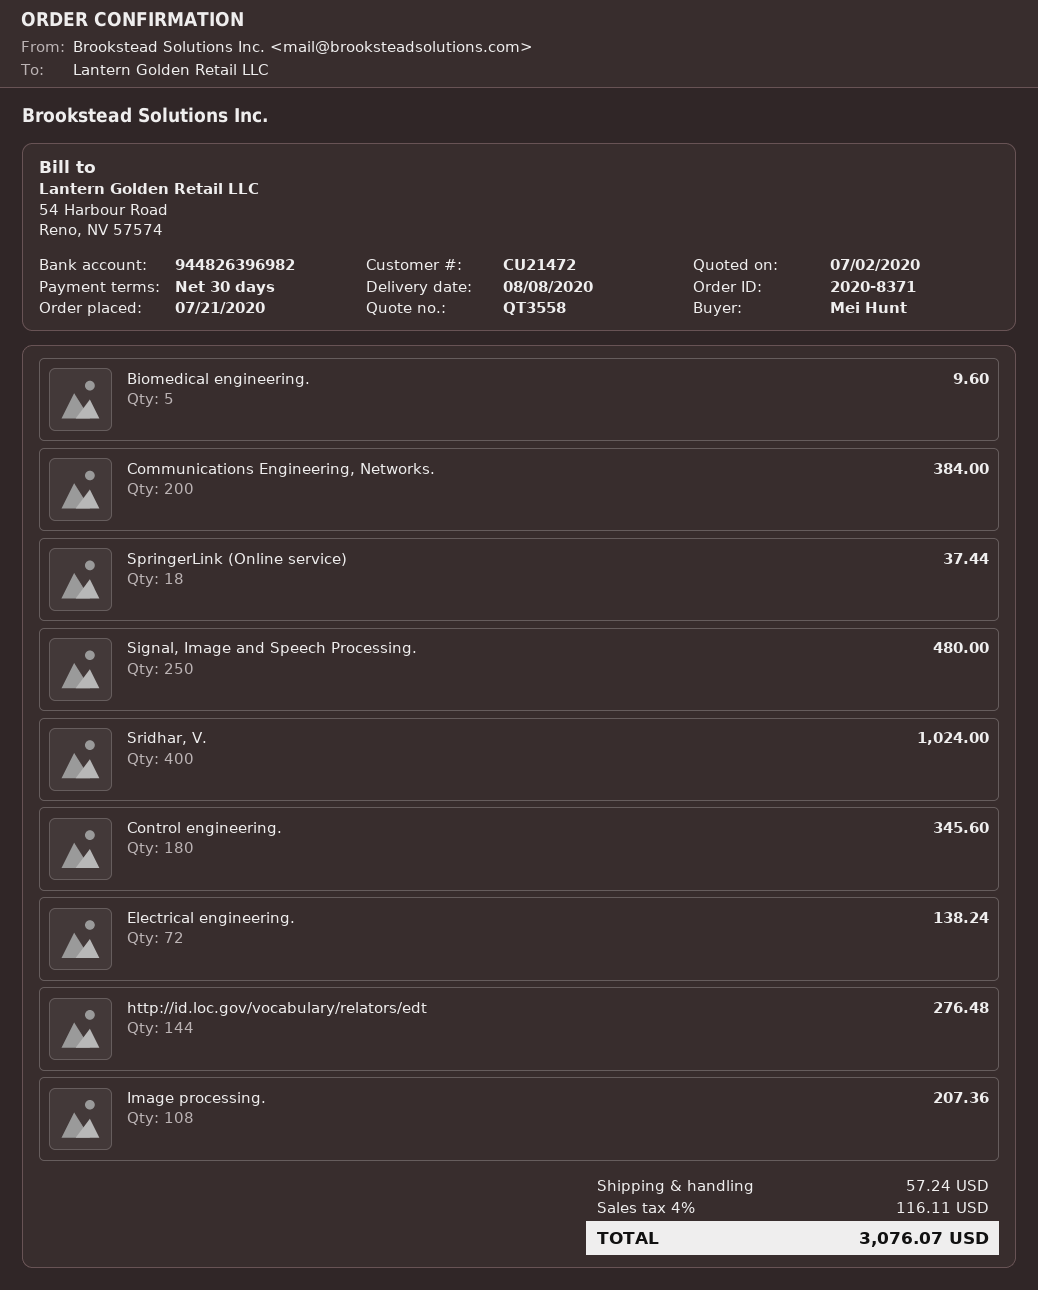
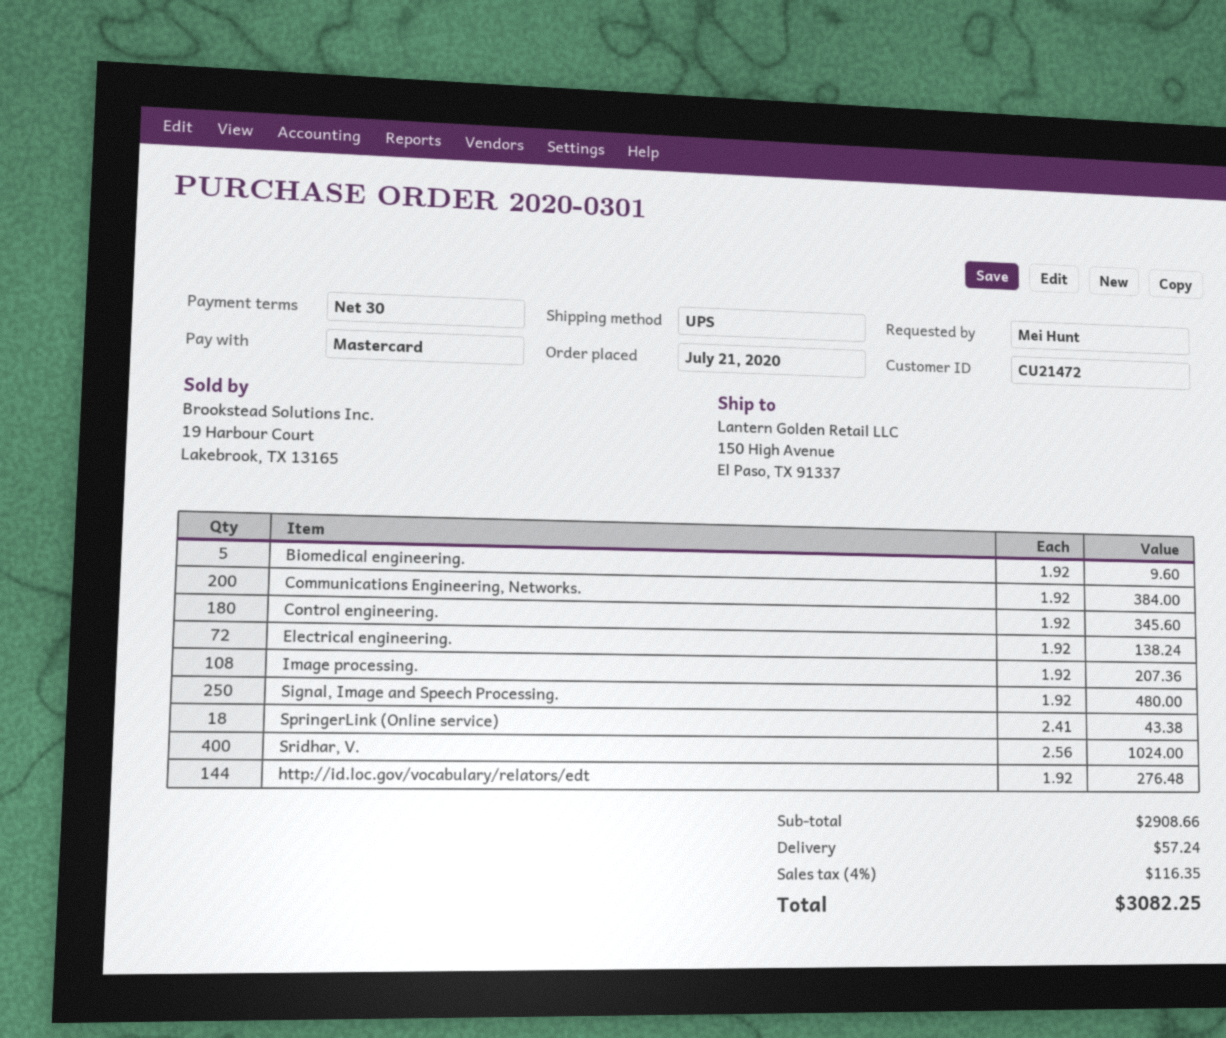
order number: 2020-8371 -> 2020-0301
SpringerLink (Online service): 18 for 37.44 -> 18 for 43.38
tax: 4% = 116.11 -> 4% = 116.35
total: 3076.07 -> 3082.25

